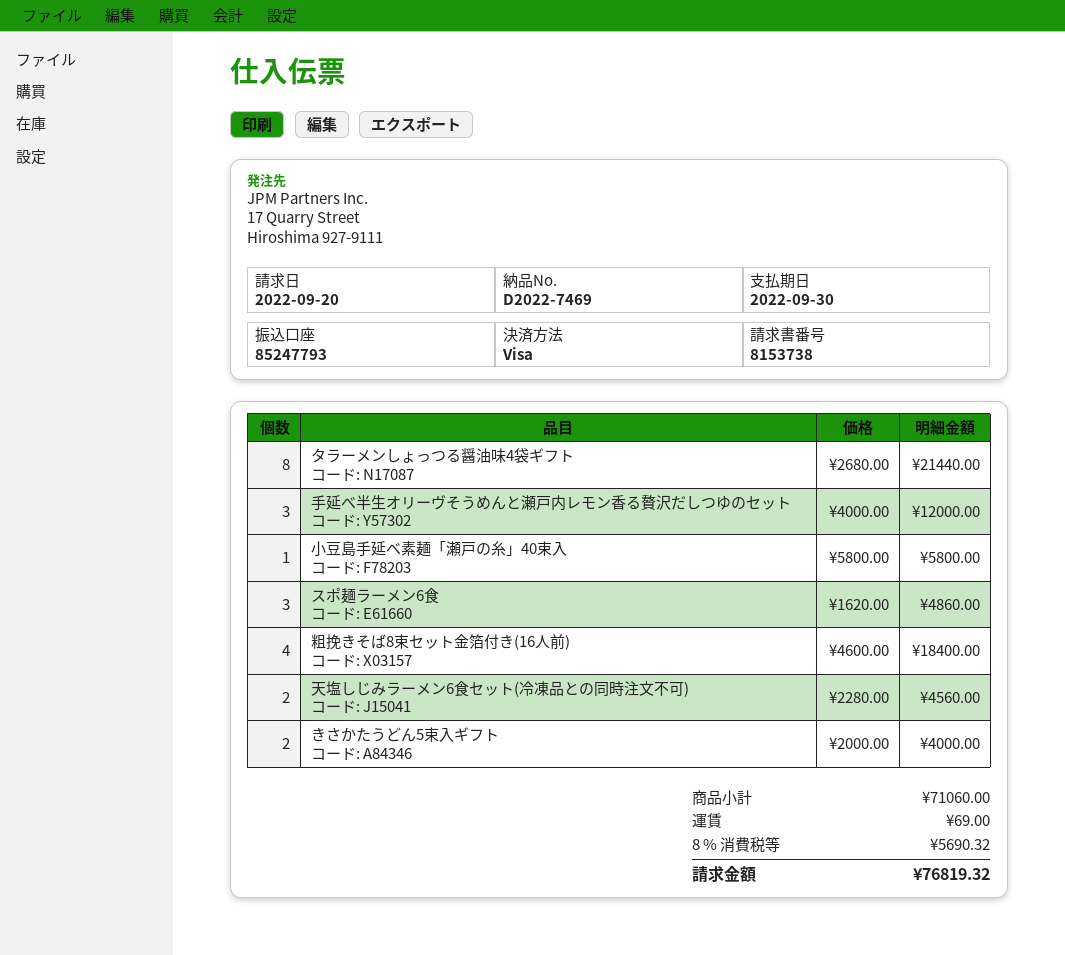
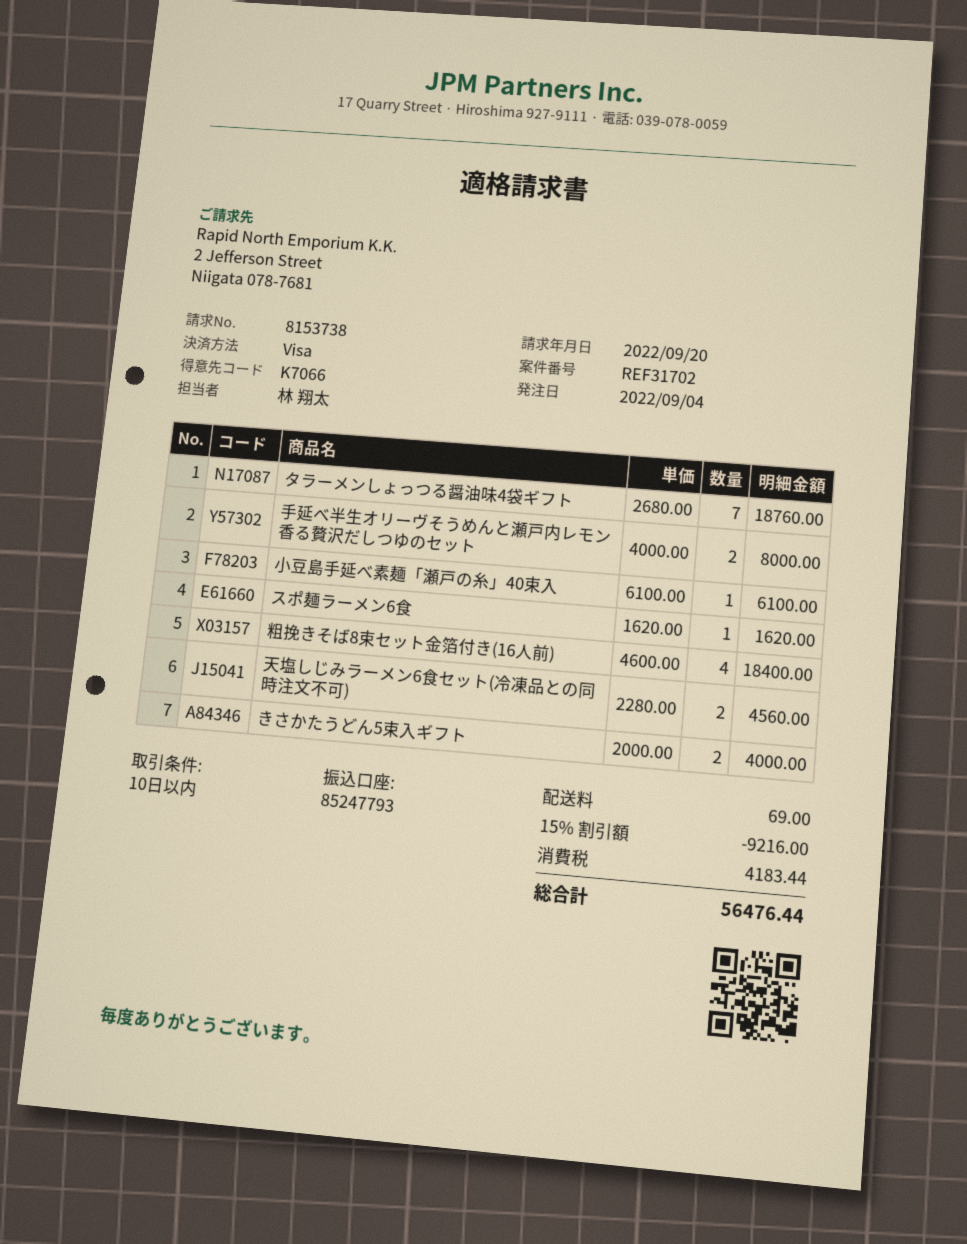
タラーメンしょっつる醤油味4袋ギフト: 8 x 2680.00 = 21440.00 -> 7 x 2680.00 = 18760.00
手延べ半生オリーヴそうめんと瀬戸内レモン香る贅沢だしつゆのセット: 3 x 4000.00 = 12000.00 -> 2 x 4000.00 = 8000.00
小豆島手延べ素麺「瀬戸の糸」40束入: 1 x 5800.00 = 5800.00 -> 1 x 6100.00 = 6100.00
スポ麺ラーメン6食: 3 x 1620.00 = 4860.00 -> 1 x 1620.00 = 1620.00
discount: none -> 15% = 9216.00
tax: 5690.32 -> 4183.44
total: 76819.32 -> 56476.44

